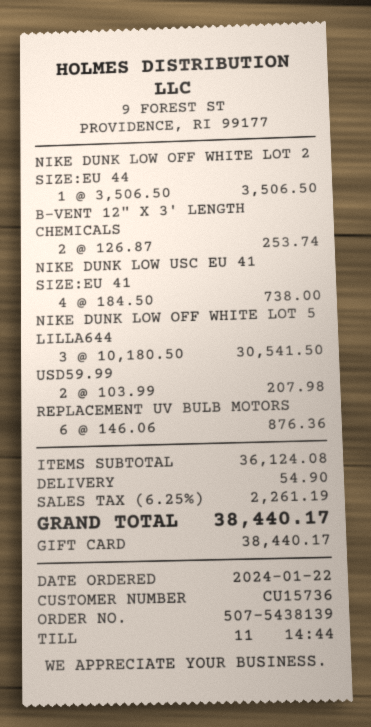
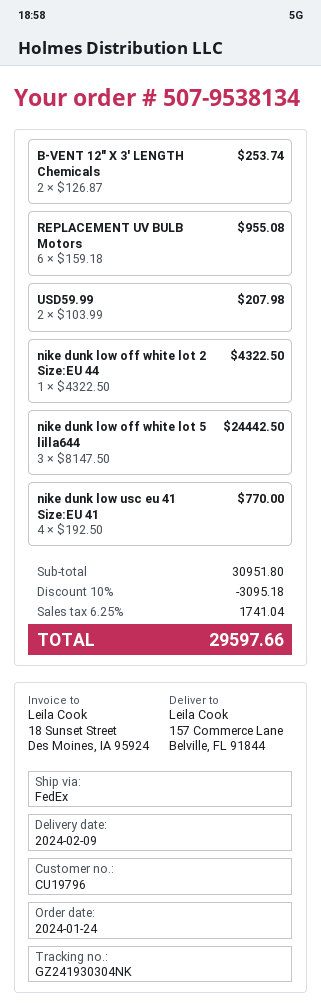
order number: 507-5438139 -> 507-9538134
order date: 2024-01-22 -> 2024-01-24
customer number: CU15736 -> CU19796
NIKE DUNK LOW OFF WHITE LOT 2 SIZE:EU 44: 1 x 3506.50 = 3506.50 -> 1 x 4322.50 = 4322.50
NIKE DUNK LOW USC EU 41 SIZE:EU 41: 4 x 184.50 = 738.00 -> 4 x 192.50 = 770.00
NIKE DUNK LOW OFF WHITE LOT 5 LILLA644: 3 x 10180.50 = 30541.50 -> 3 x 8147.50 = 24442.50
REPLACEMENT UV BULB MOTORS: 6 x 146.06 = 876.36 -> 6 x 159.18 = 955.08
subtotal: 36124.08 -> 30951.80
discount: none -> 10% = 3095.18
shipping: 54.90 -> none
tax: 6.25% = 2261.19 -> 6.25% = 1741.04
total: 38440.17 -> 29597.66

